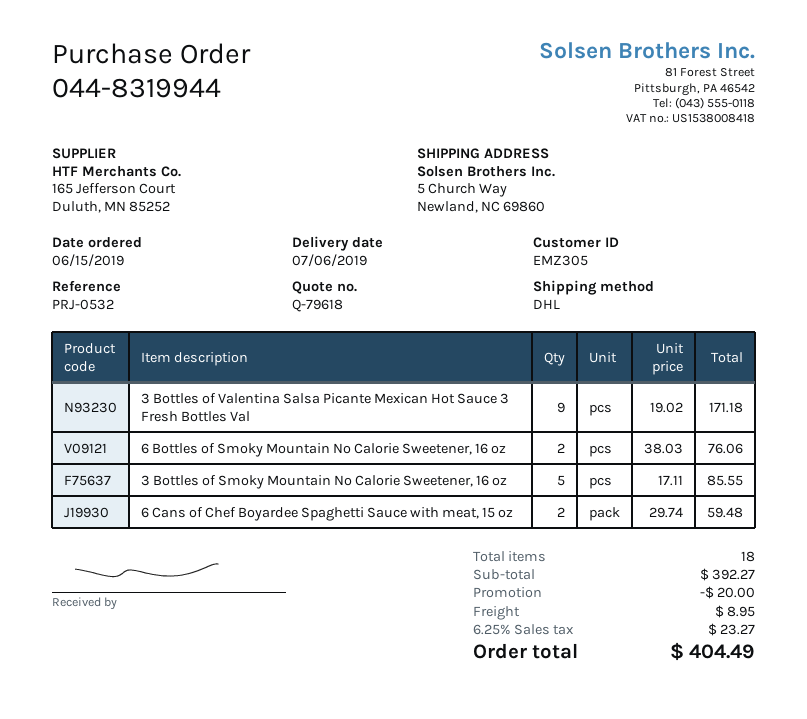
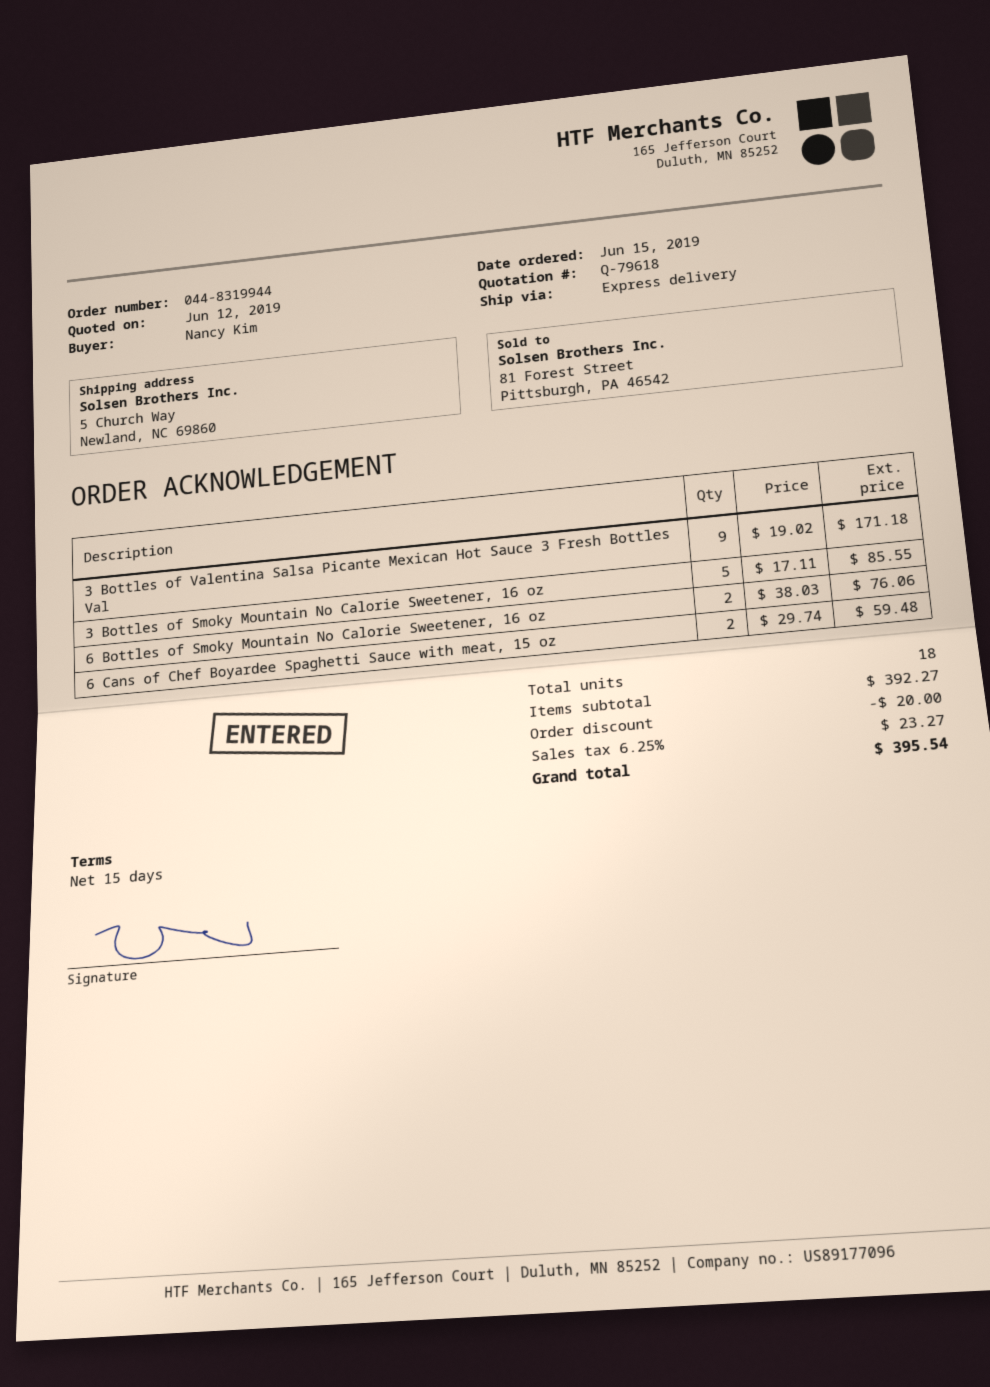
shipping method: DHL -> express
shipping: 8.95 -> none
total: 404.49 -> 395.54

